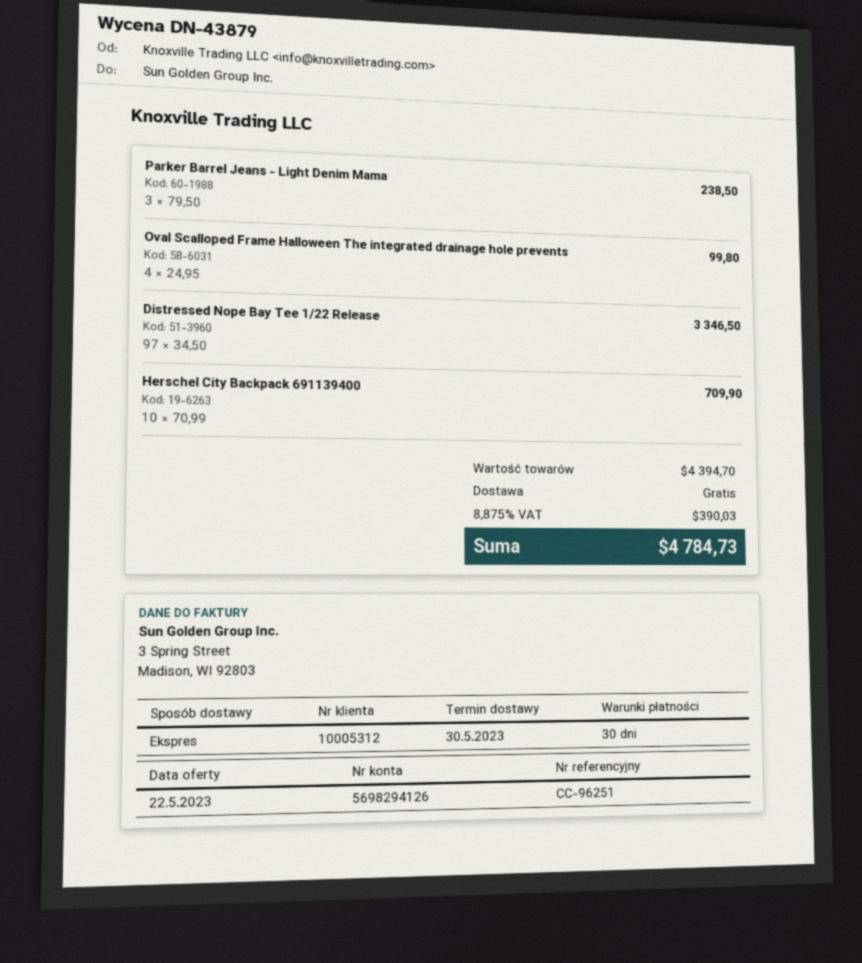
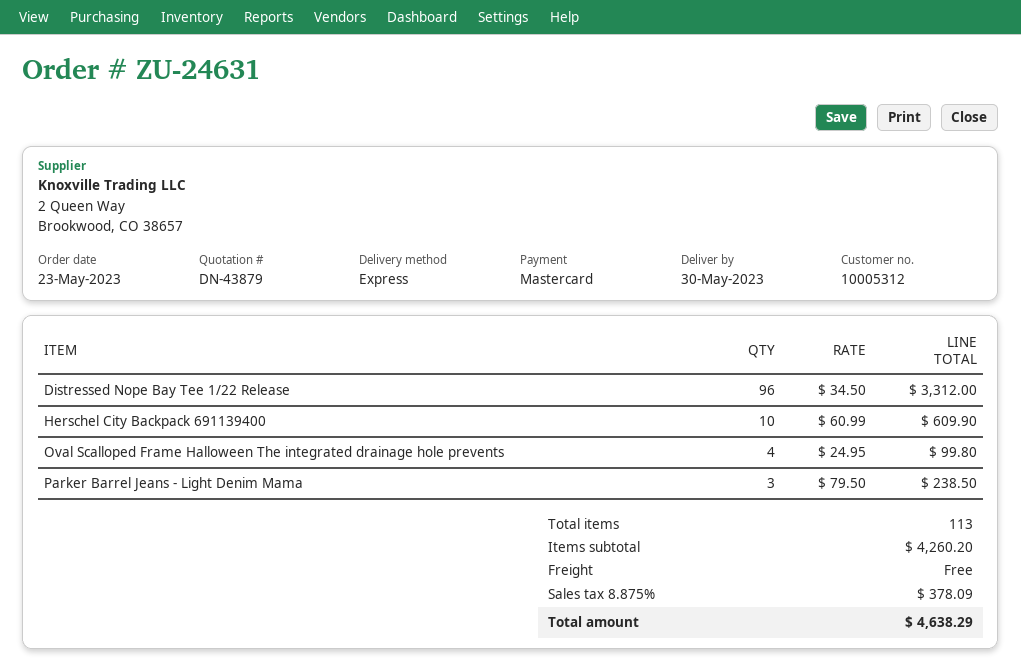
Distressed Nope Bay Tee 1/22 Release: 97 x 34.50 = 3346.50 -> 96 x 34.50 = 3312.00
Herschel City Backpack 691139400: 10 x 70.99 = 709.90 -> 10 x 60.99 = 609.90
subtotal: 4394.70 -> 4260.20
tax: 8.875% = 390.03 -> 8.875% = 378.09
total: 4784.73 -> 4638.29

